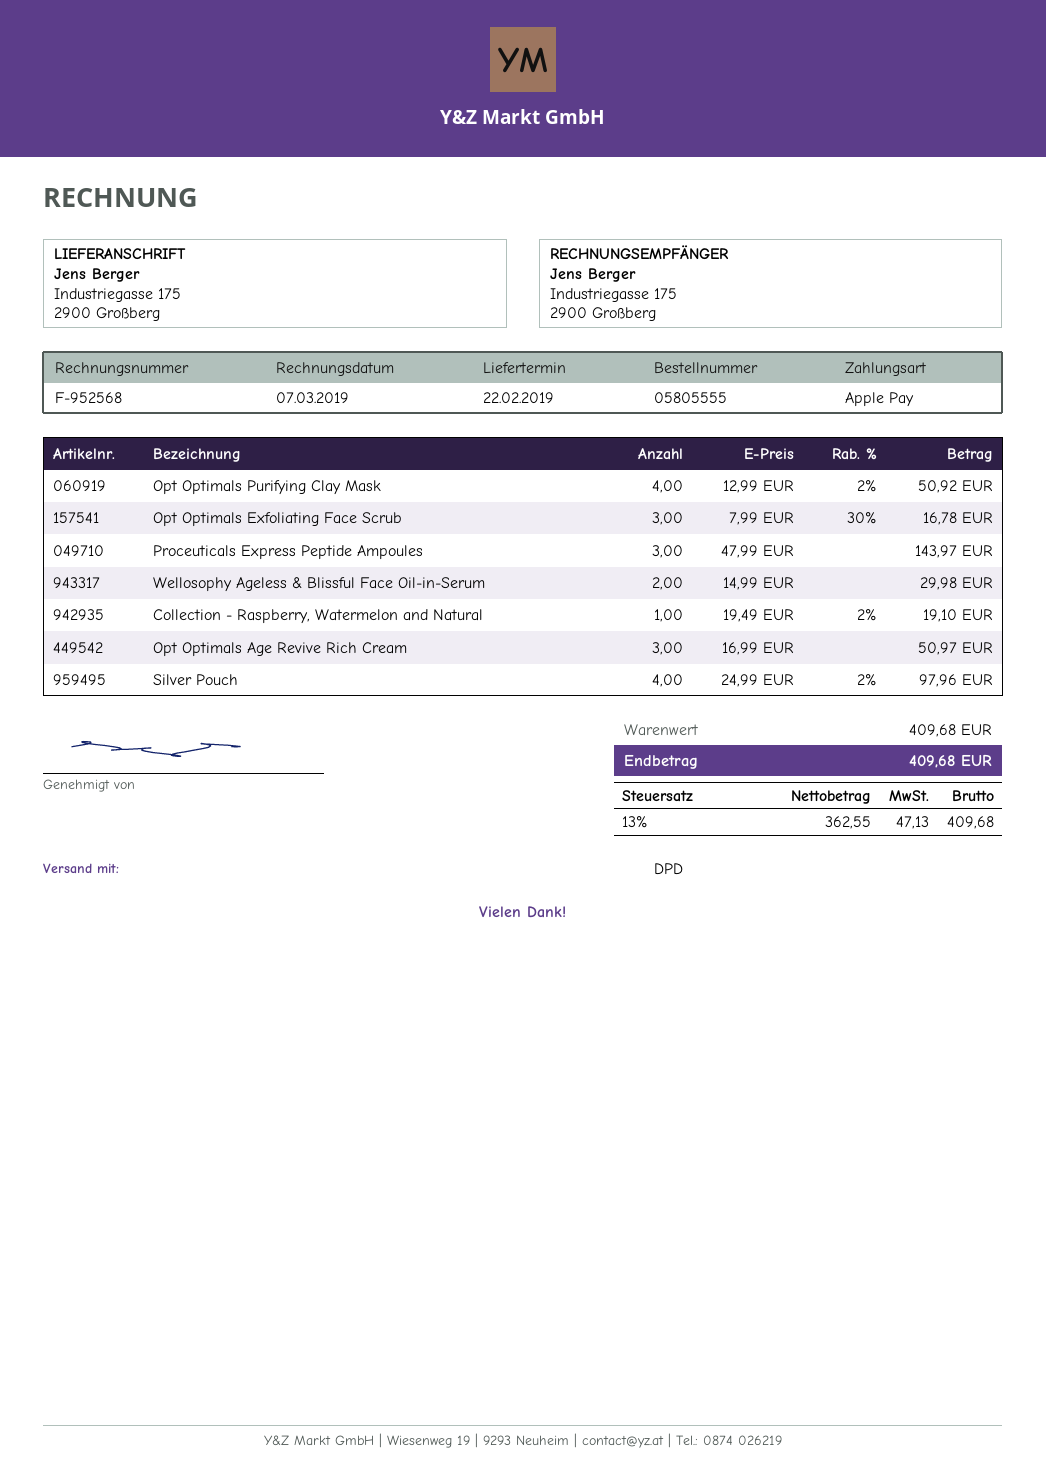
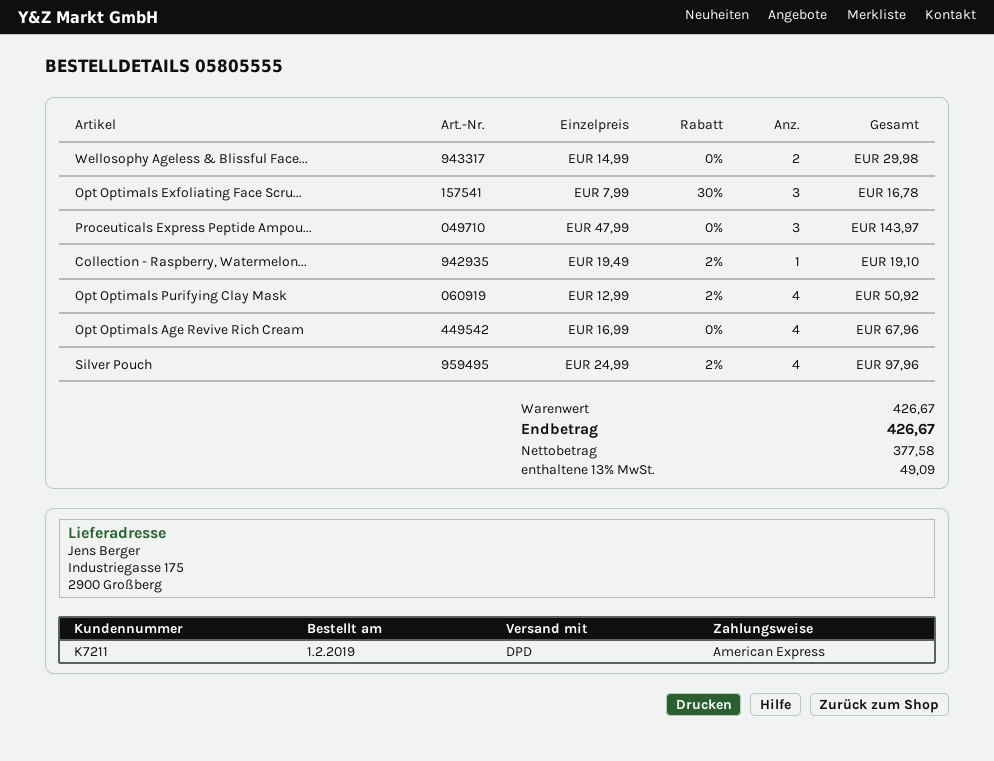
payment method: Apple Pay -> American Express
Opt Optimals Age Revive Rich Cream: 3 x 16.99 = 50.97 -> 4 x 16.99 = 67.96
subtotal: 409.68 -> 426.67
net: 362.55 -> 377.58
tax: 13% = 47.13 -> 13% = 49.09
total: 409.68 -> 426.67

